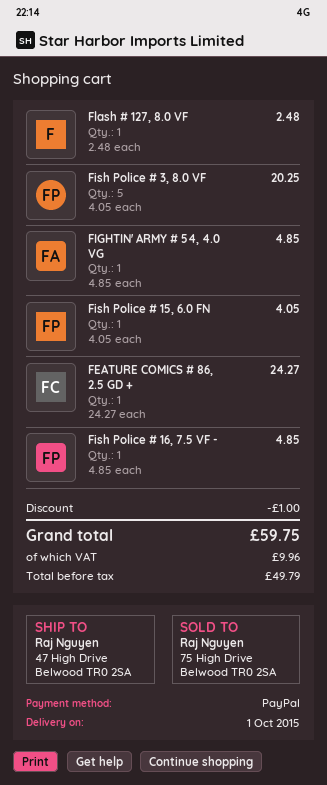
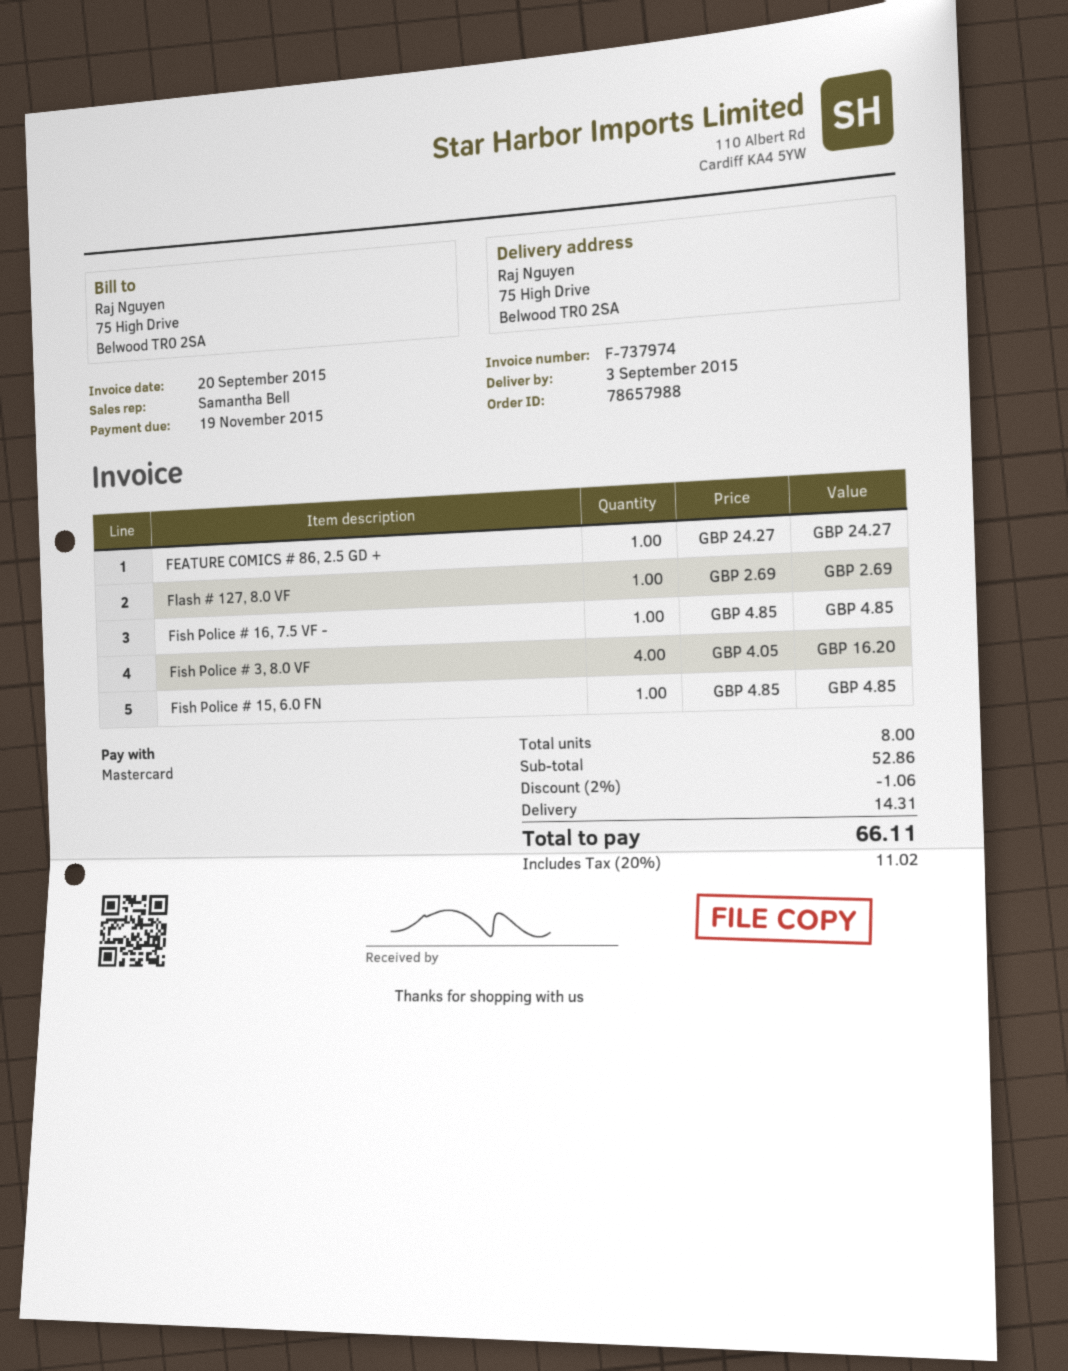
delivery date: 2015-10-01 -> 2015-09-03
payment method: PayPal -> Mastercard
ship to: 47 High Drive, Belwood TR0 2SA -> 75 High Drive, Belwood TR0 2SA
Flash # 127, 8.0 VF: 1 x 2.48 = 2.48 -> 1 x 2.69 = 2.69
Fish Police # 3, 8.0 VF: 5 x 4.05 = 20.25 -> 4 x 4.05 = 16.20
FIGHTIN' ARMY # 54, 4.0 VG: 1 x 4.85 = 4.85 -> none
Fish Police # 15, 6.0 FN: 1 x 4.05 = 4.05 -> 1 x 4.85 = 4.85
discount: 1.00 -> 1.06
shipping: none -> 14.31
tax: 9.96 -> 11.02
total: 59.75 -> 66.11

